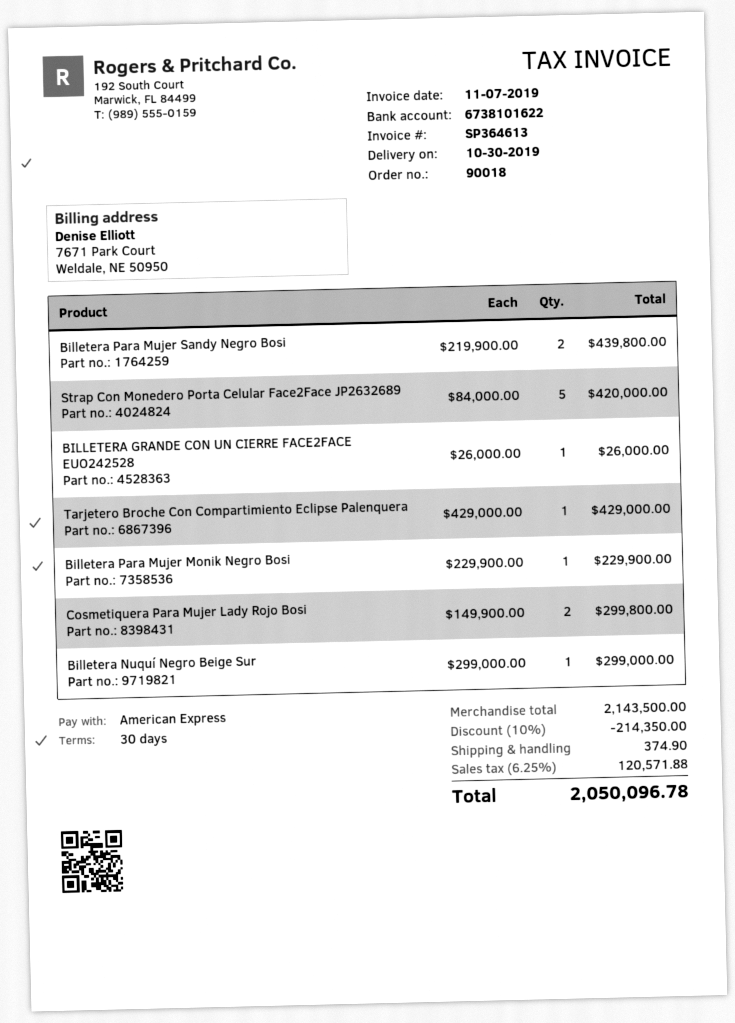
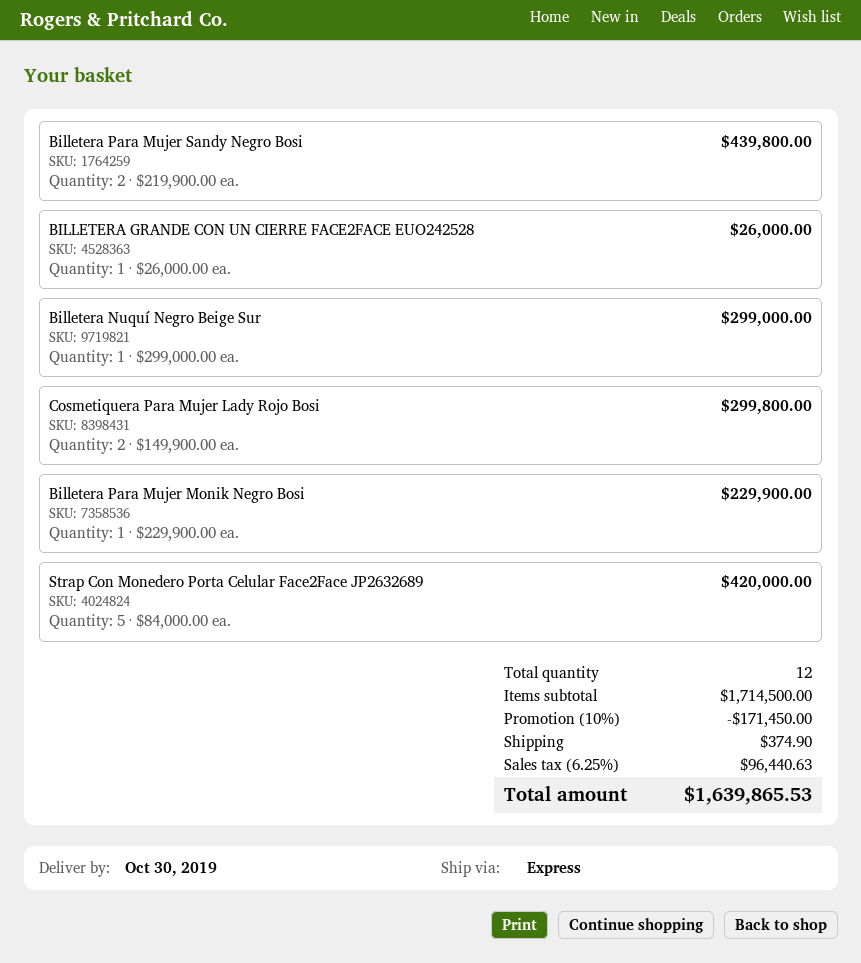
Tarjetero Broche Con Compartimiento Eclipse Palenquera: 1 x 429000.00 = 429000.00 -> none
subtotal: 2143500.00 -> 1714500.00
discount: 10% = 214350.00 -> 10% = 171450.00
tax: 6.25% = 120571.88 -> 6.25% = 96440.63
total: 2050096.78 -> 1639865.53

